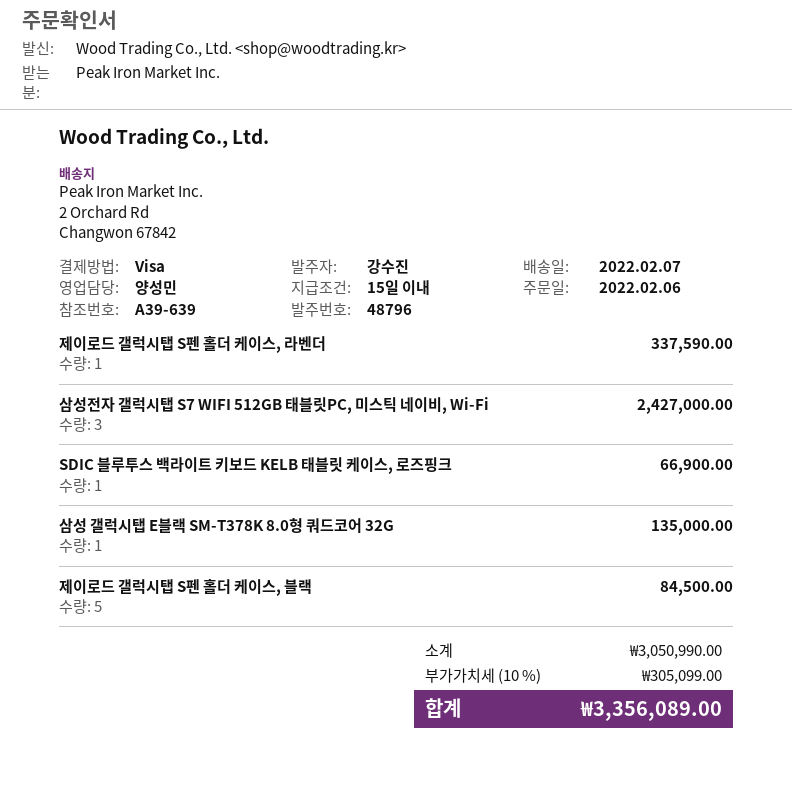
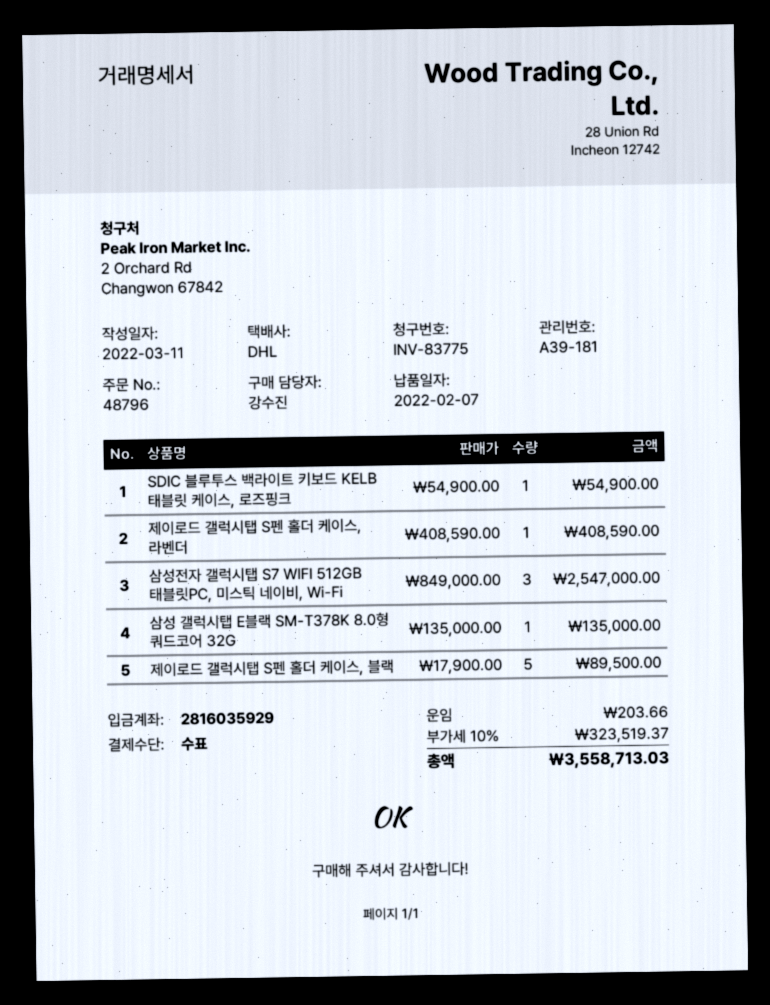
reference: A39-639 -> A39-181
payment method: Visa -> cheque
제이로드 갤럭시탭 S펜 홀더 케이스, 라벤더: 1 for 337590.00 -> 1 for 408590.00
삼성전자 갤럭시탭 S7 WIFI 512GB 태블릿PC, 미스틱 네이비, Wi-Fi: 3 for 2427000.00 -> 3 for 2547000.00
SDIC 블루투스 백라이트 키보드 KELB 태블릿 케이스, 로즈핑크: 1 for 66900.00 -> 1 for 54900.00
제이로드 갤럭시탭 S펜 홀더 케이스, 블랙: 5 for 84500.00 -> 5 for 89500.00
shipping: none -> 203.66
tax: 10% = 305099.00 -> 10% = 323519.37
total: 3356089.00 -> 3558713.03

